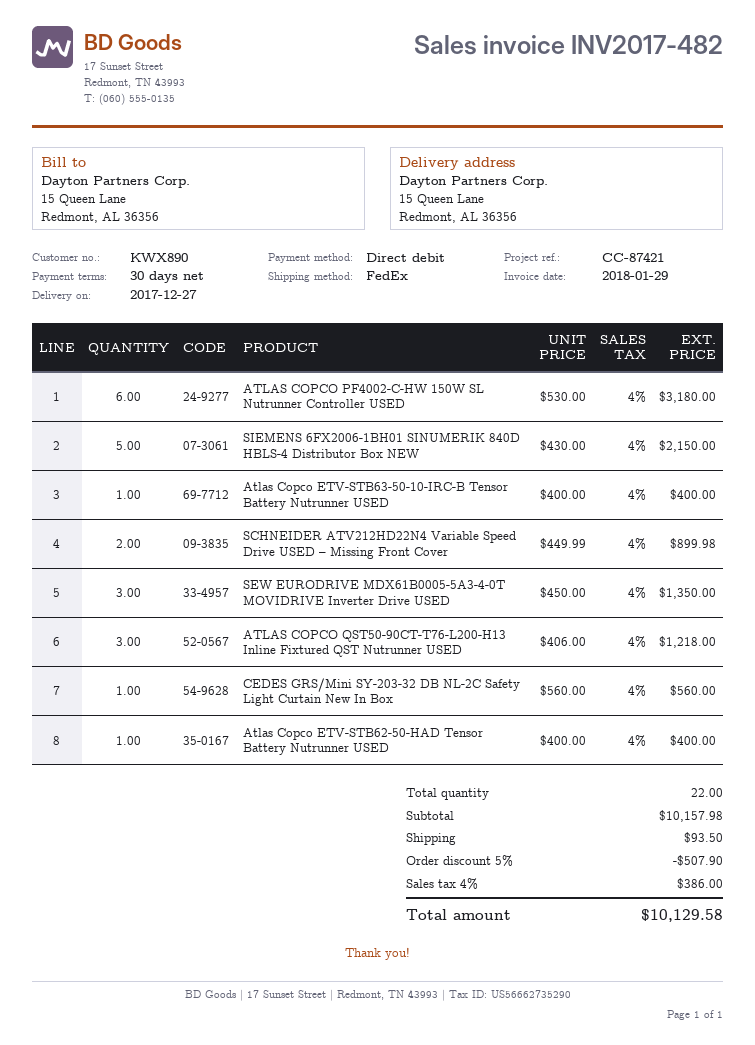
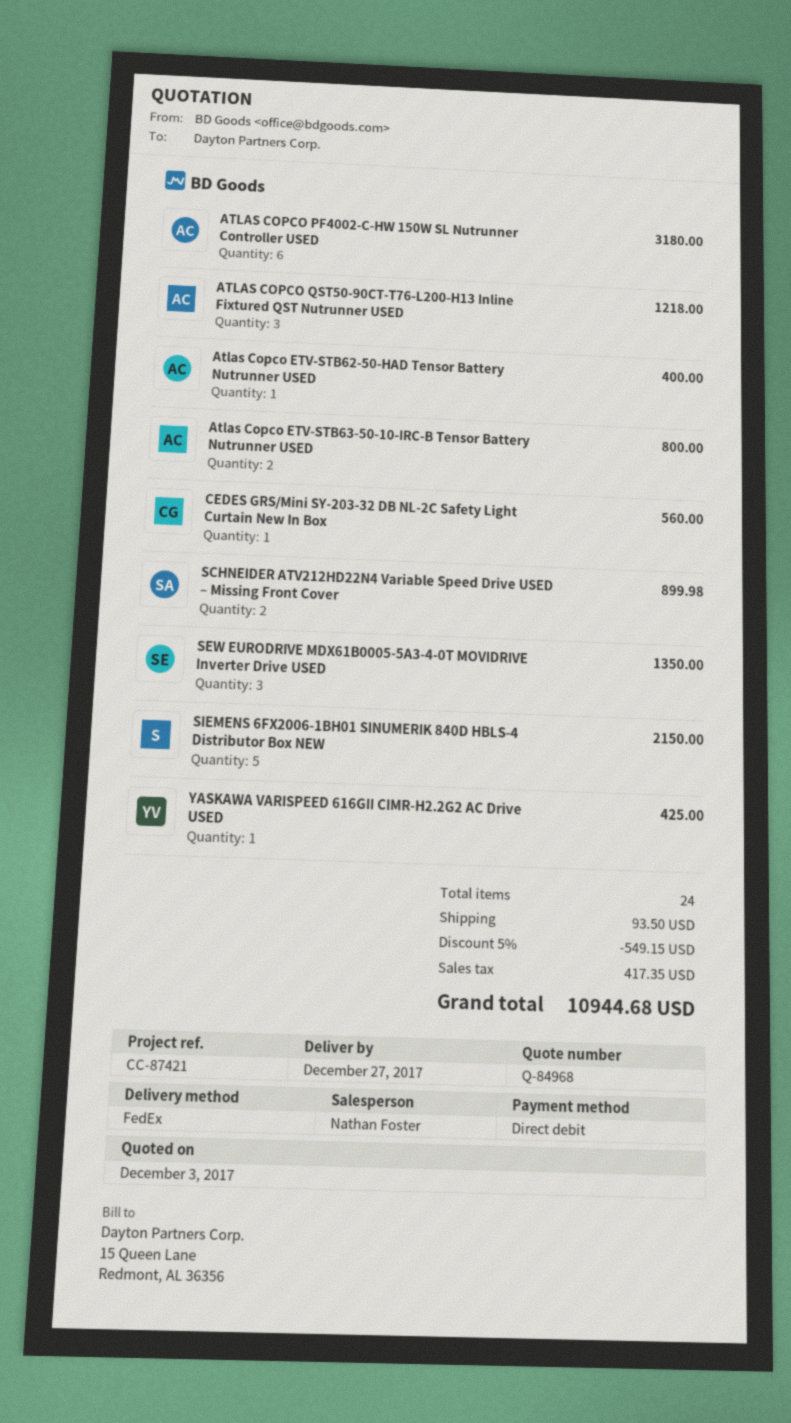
Atlas Copco ETV-STB63-50-10-IRC-B Tensor Battery Nutrunner USED: 1 for 400.00 -> 2 for 800.00
YASKAWA VARISPEED 616GII CIMR‑H2.2G2 AC Drive USED: none -> 1 for 425.00
total quantity: 22 -> 24
discount: 5% = 507.90 -> 5% = 549.15
tax: 386.00 -> 417.35
total: 10129.58 -> 10944.68

